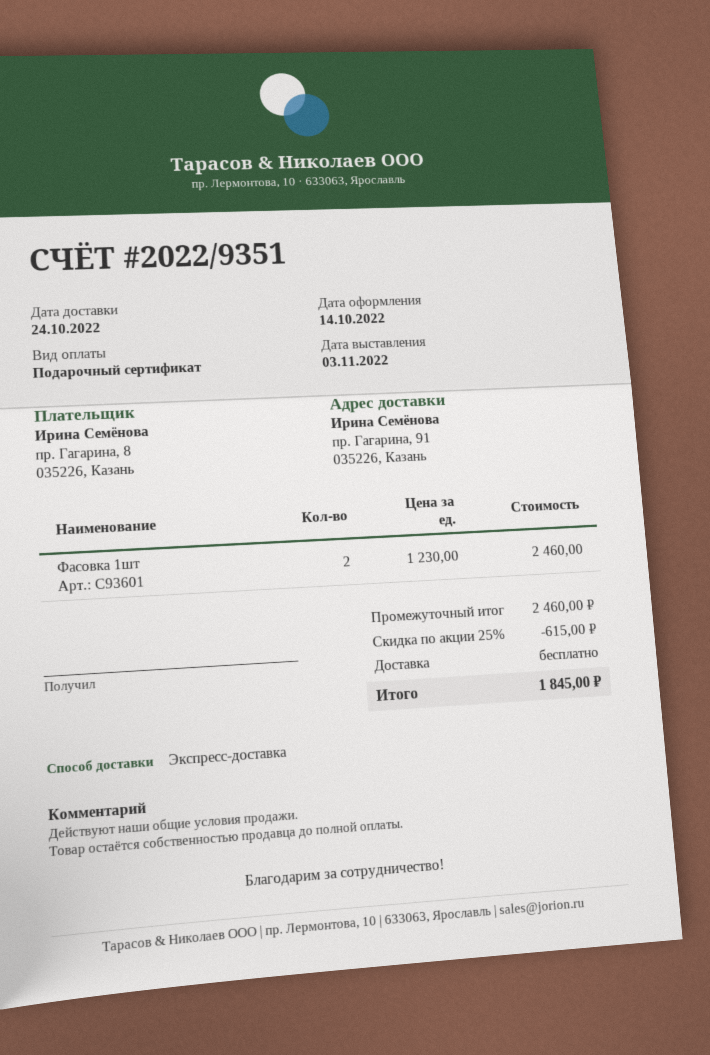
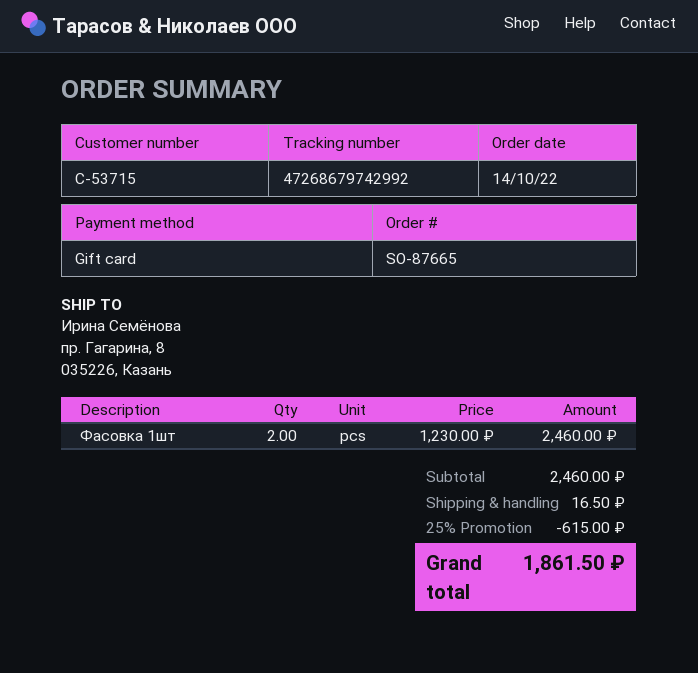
ship to: пр. Гагарина, 91, 035226, Казань -> пр. Гагарина, 8, 035226, Казань
shipping: 0.00 -> 16.50
total: 1845.00 -> 1861.50

